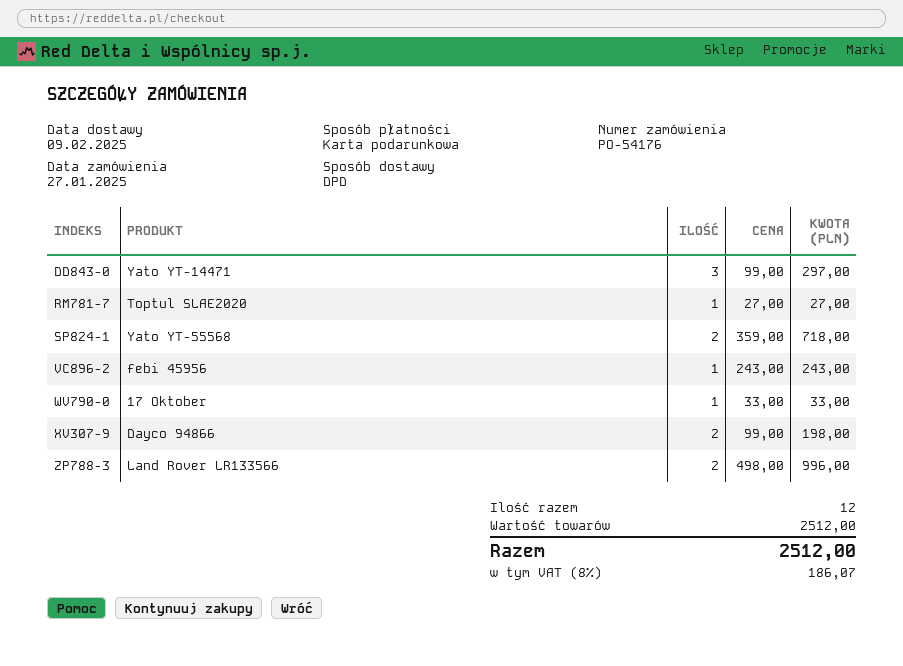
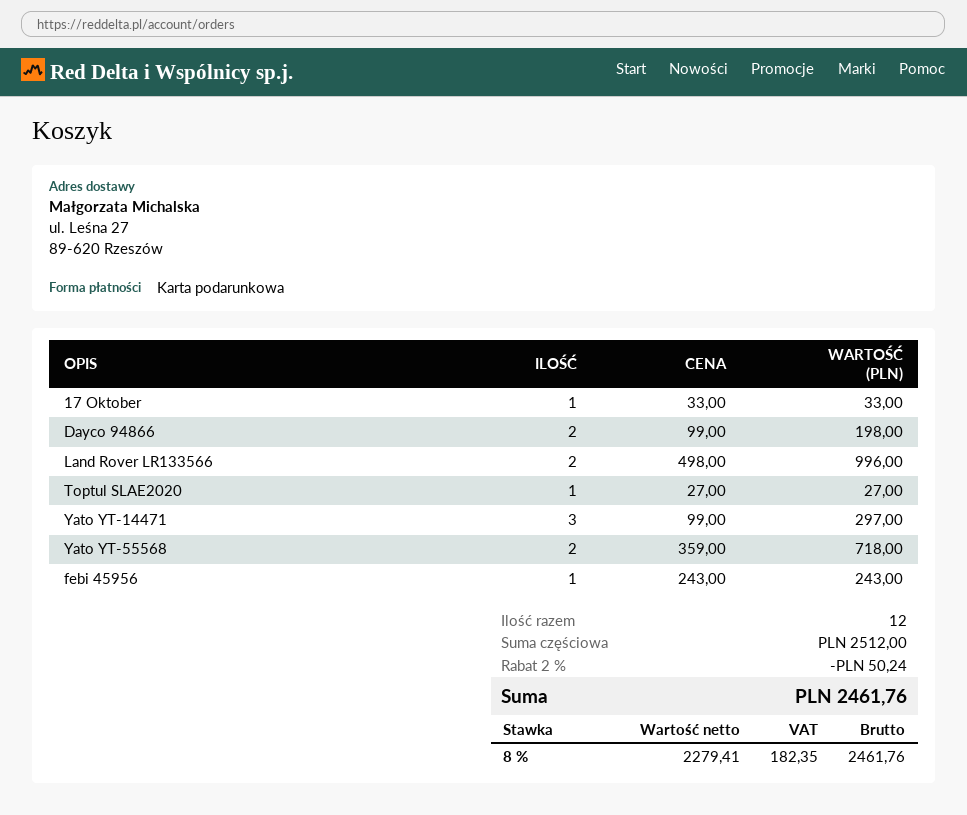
discount: none -> 2% = 50.24
tax: 8% = 186.07 -> 8% = 182.35
total: 2512.00 -> 2461.76

